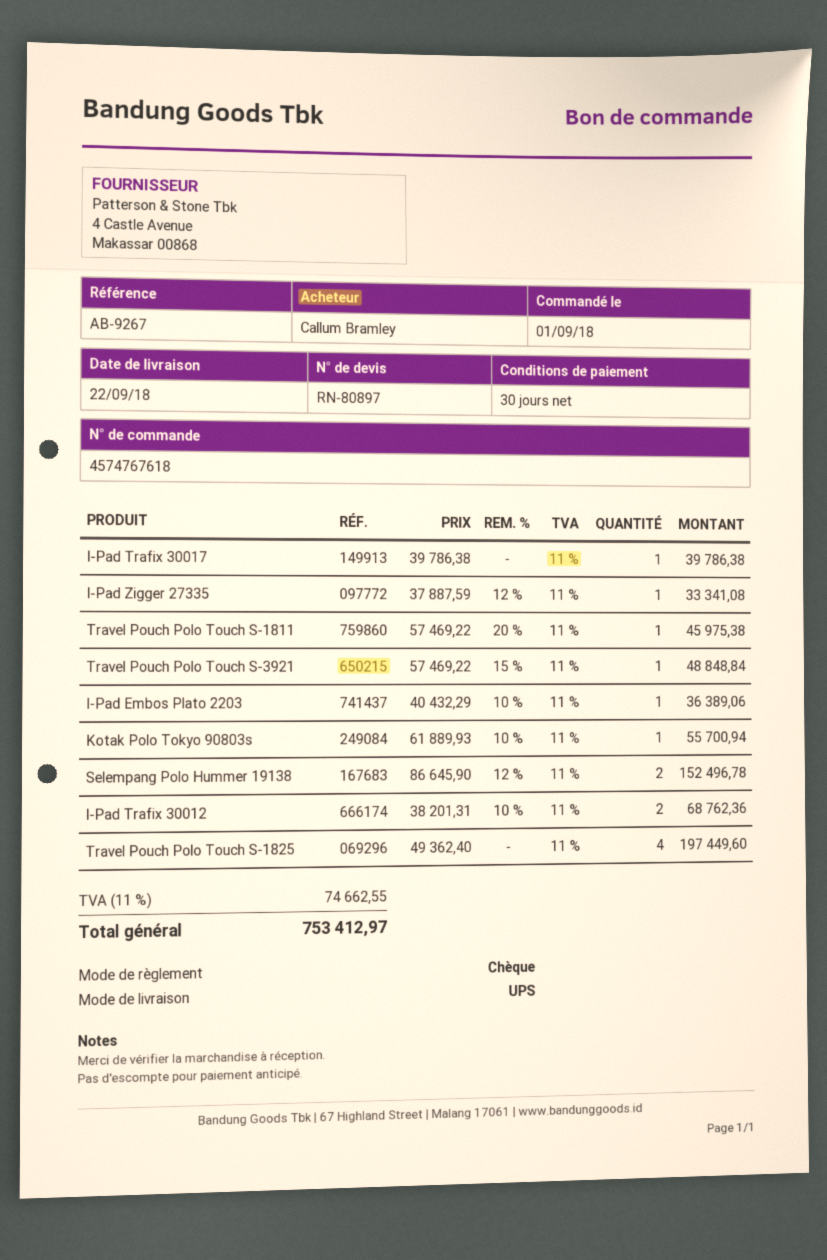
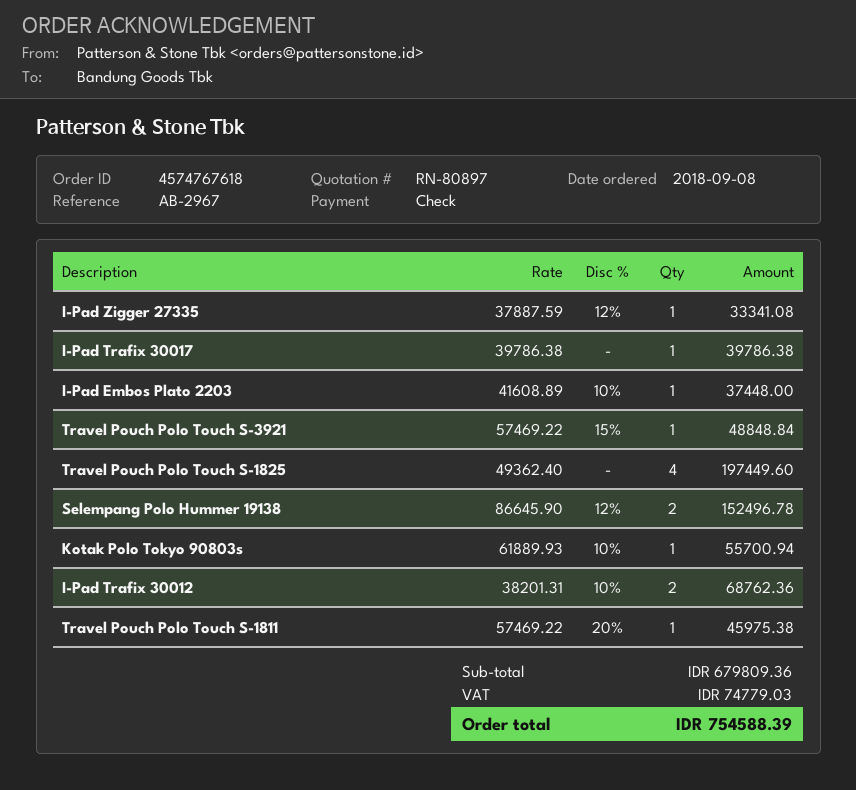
order date: 2018-09-01 -> 2018-09-08
reference: AB-9267 -> AB-2967
I-Pad Embos Plato 2203: 1 x 40432.29 - 10% = 36389.06 -> 1 x 41608.89 - 10% = 37448.00
tax: 74662.55 -> 74779.03
total: 753412.97 -> 754588.39

